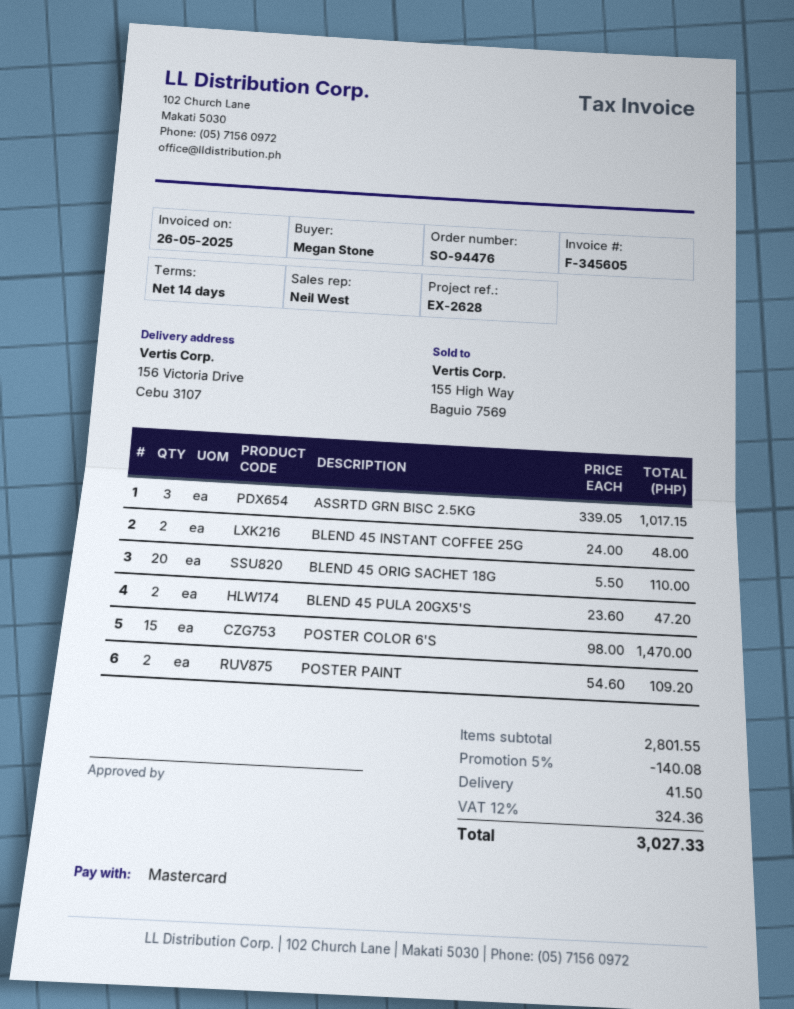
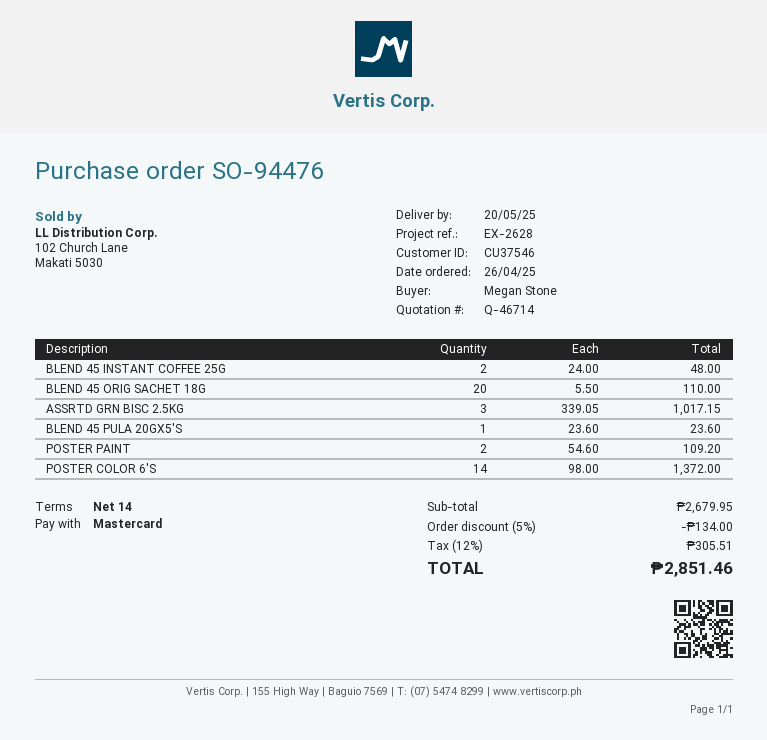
BLEND 45 PULA 20GX5'S: 2 x 23.60 = 47.20 -> 1 x 23.60 = 23.60
POSTER COLOR 6'S: 15 x 98.00 = 1470.00 -> 14 x 98.00 = 1372.00
subtotal: 2801.55 -> 2679.95
discount: 5% = 140.08 -> 5% = 134.00
shipping: 41.50 -> none
tax: 12% = 324.36 -> 12% = 305.51
total: 3027.33 -> 2851.46

